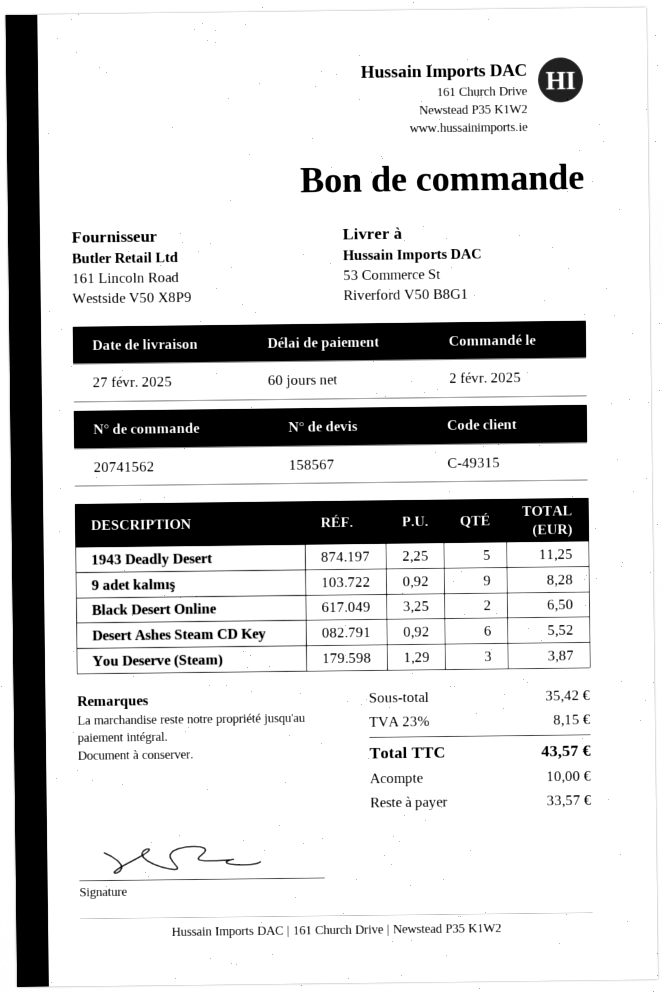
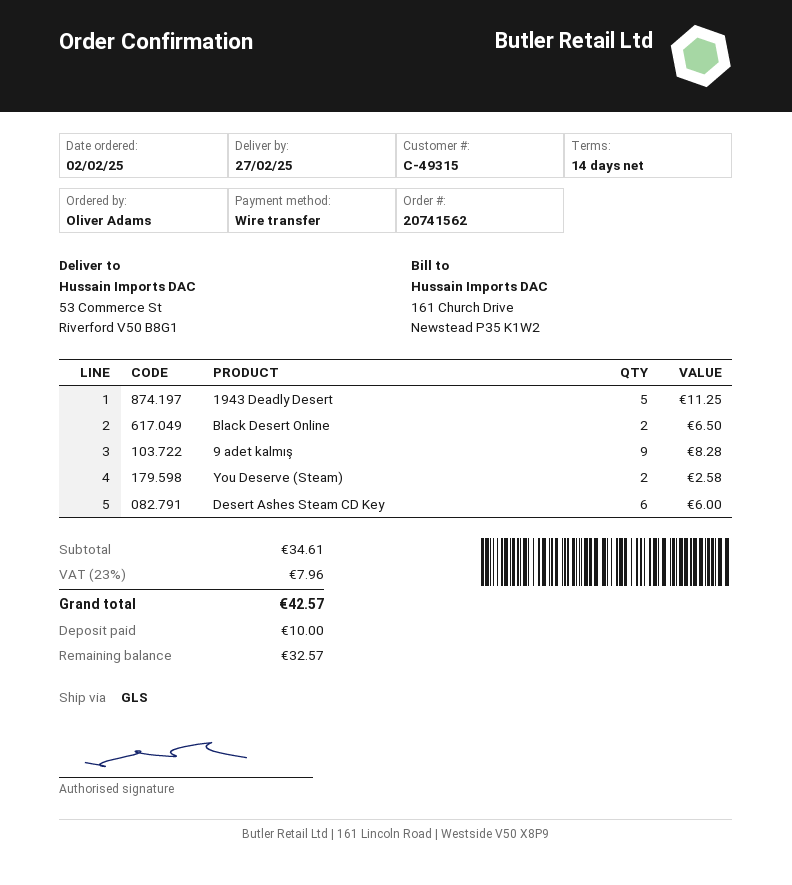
payment terms: 60 days -> 14 days
Desert Ashes Steam CD Key: 6 for 5.52 -> 6 for 6.00
You Deserve (Steam): 3 for 3.87 -> 2 for 2.58
subtotal: 35.42 -> 34.61
tax: 23% = 8.15 -> 23% = 7.96
total: 43.57 -> 42.57
balance: 33.57 -> 32.57

